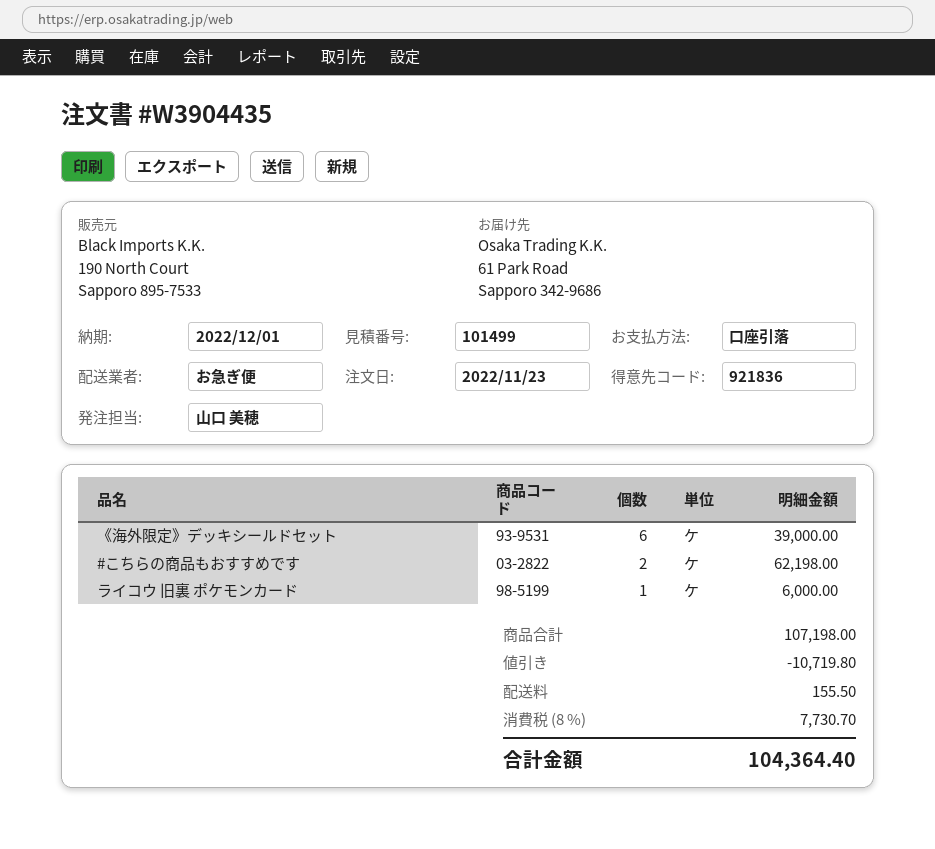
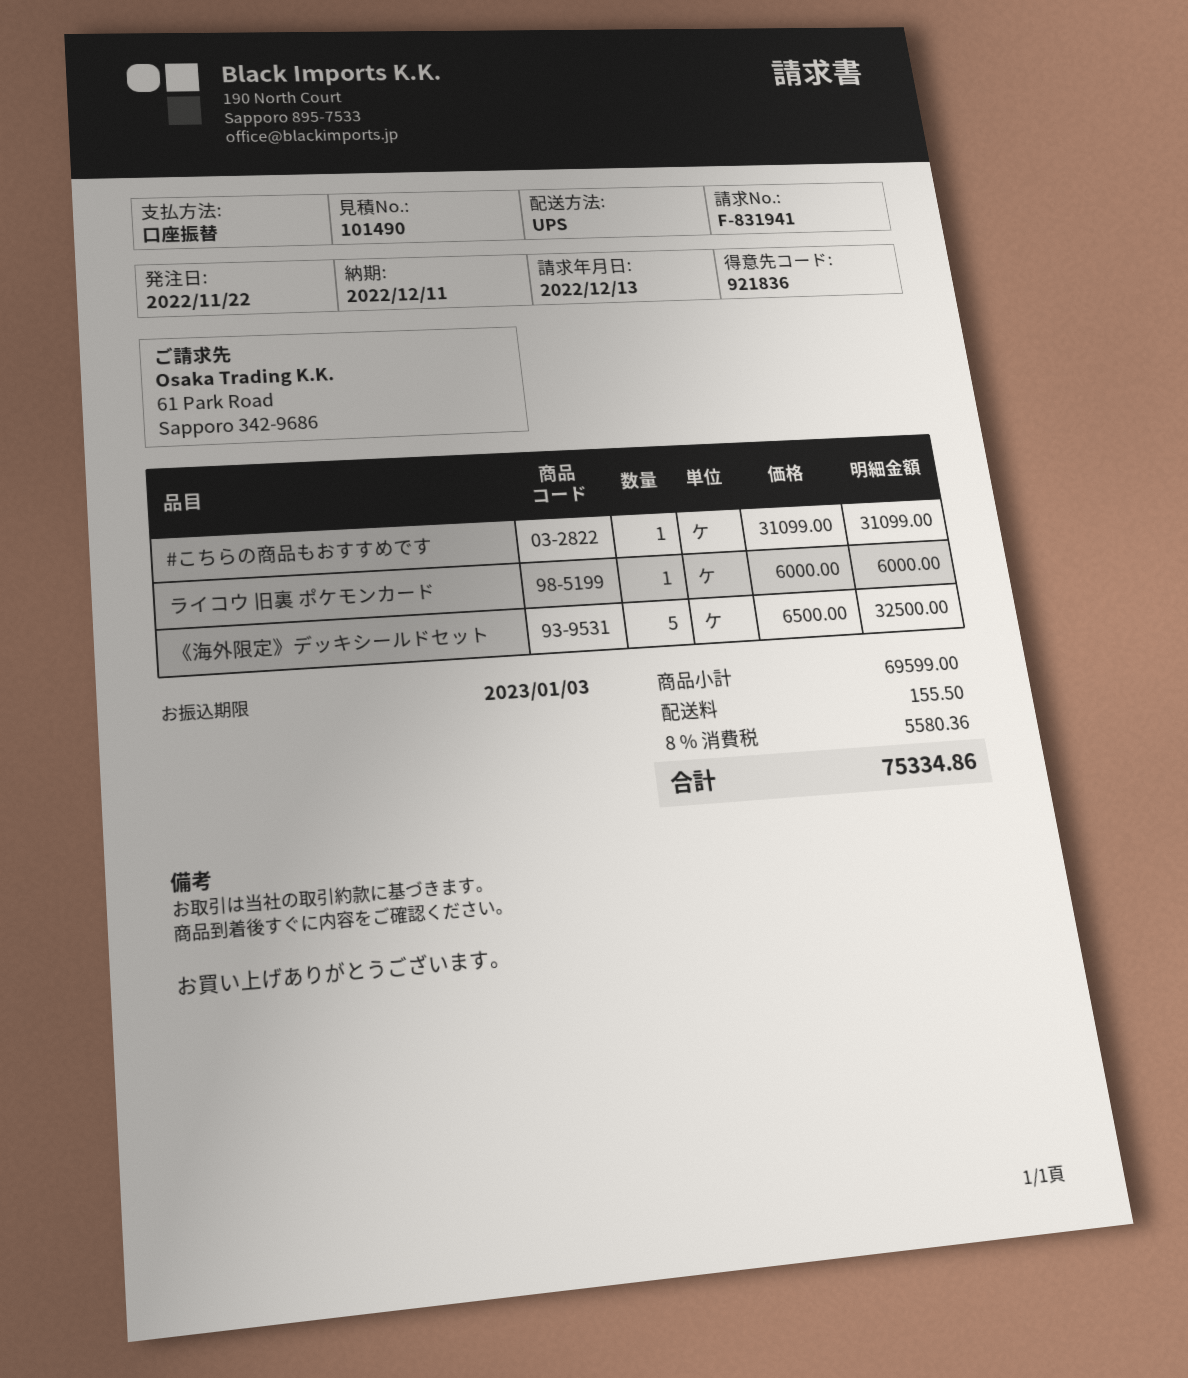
quote number: 101499 -> 101490
order date: 2022-11-23 -> 2022-11-22
delivery date: 2022-12-01 -> 2022-12-11
shipping method: express -> UPS
《海外限定》デッキシールドセット: 6 for 39000.00 -> 5 for 32500.00
#こちらの商品もおすすめです: 2 for 62198.00 -> 1 for 31099.00
subtotal: 107198.00 -> 69599.00
discount: 10719.80 -> none
tax: 8% = 7730.70 -> 8% = 5580.36
total: 104364.40 -> 75334.86

